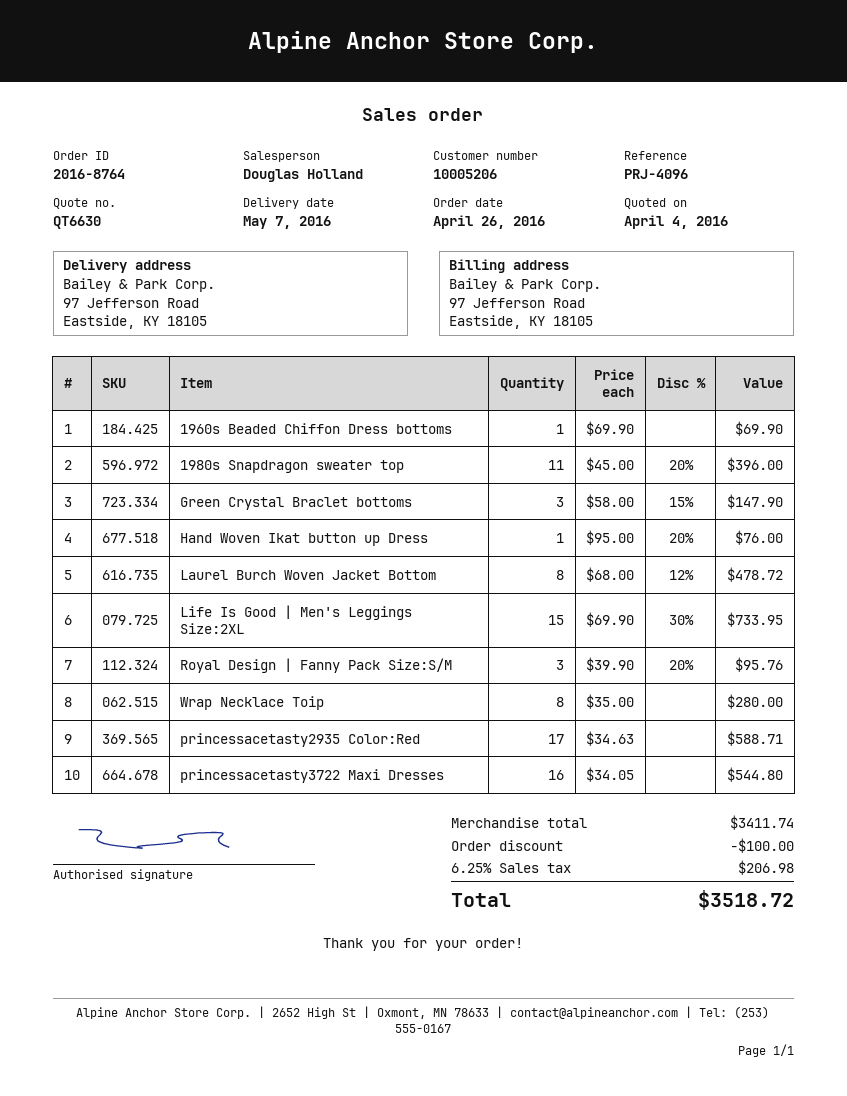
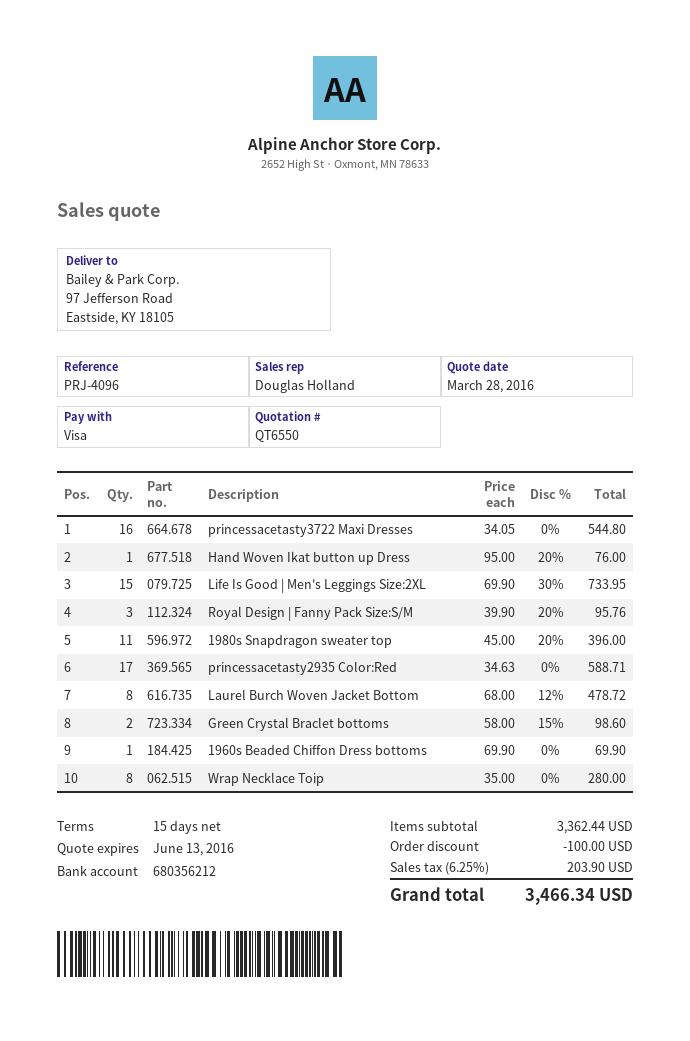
quote number: QT6630 -> QT6550
quote date: 2016-04-04 -> 2016-03-28
Green Crystal Braclet bottoms: 3 x 58.00 - 15% = 147.90 -> 2 x 58.00 - 15% = 98.60
subtotal: 3411.74 -> 3362.44
tax: 6.25% = 206.98 -> 6.25% = 203.90
total: 3518.72 -> 3466.34

